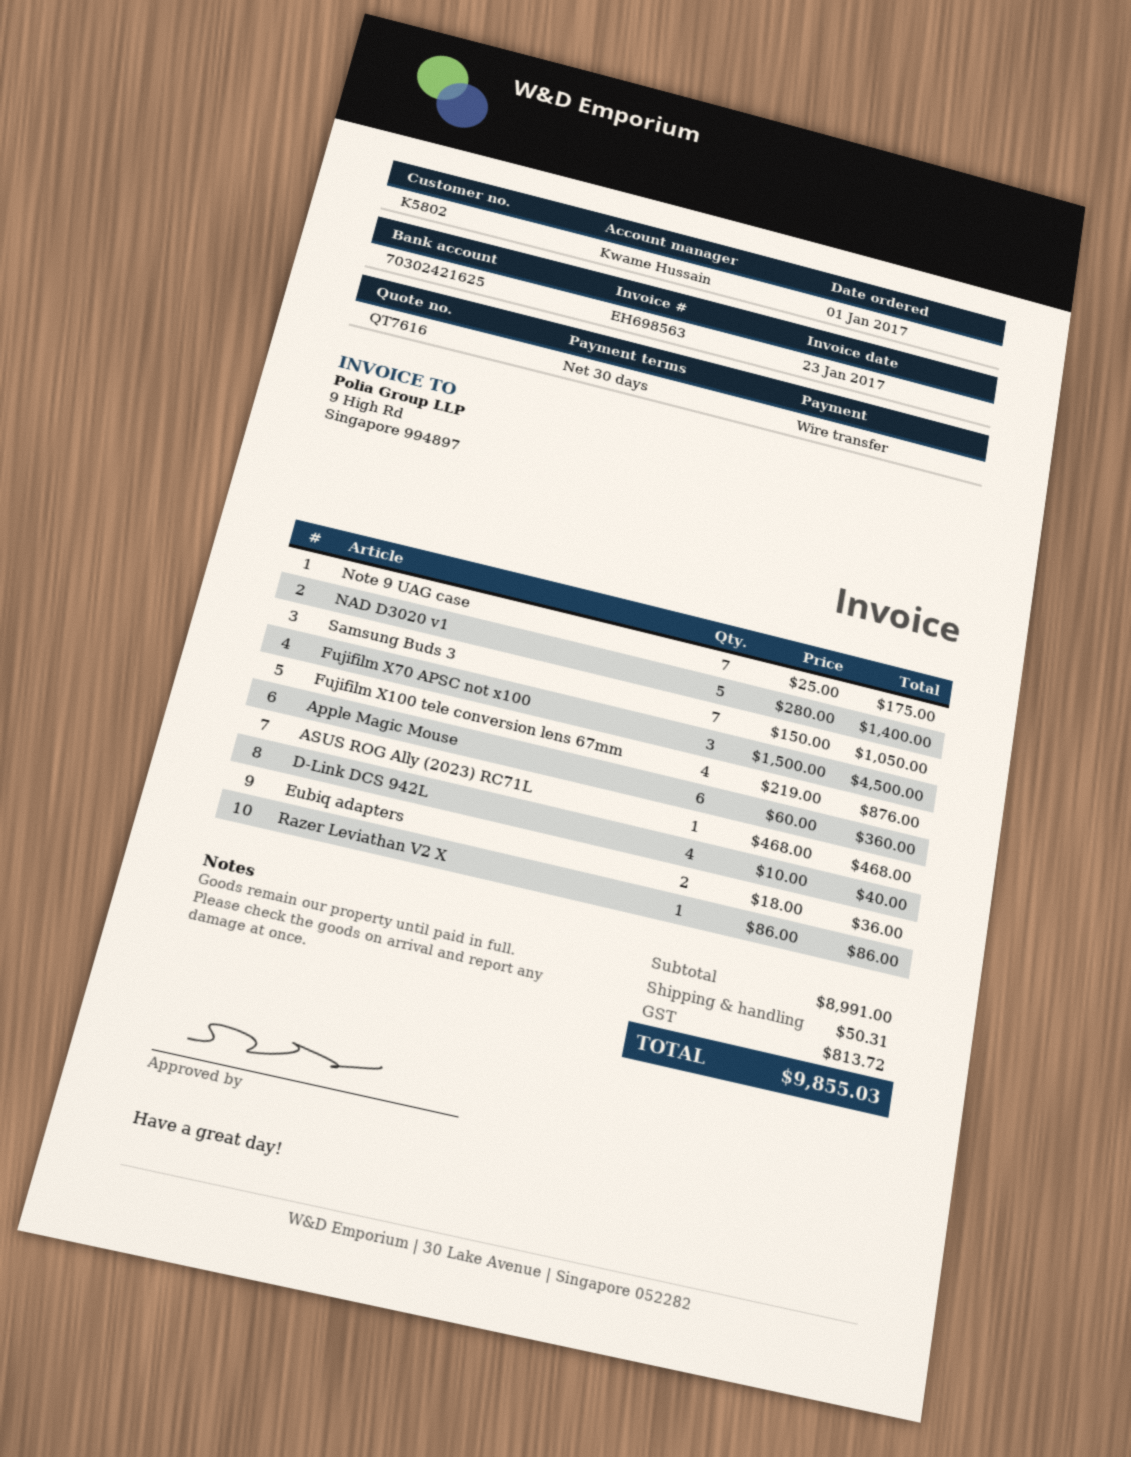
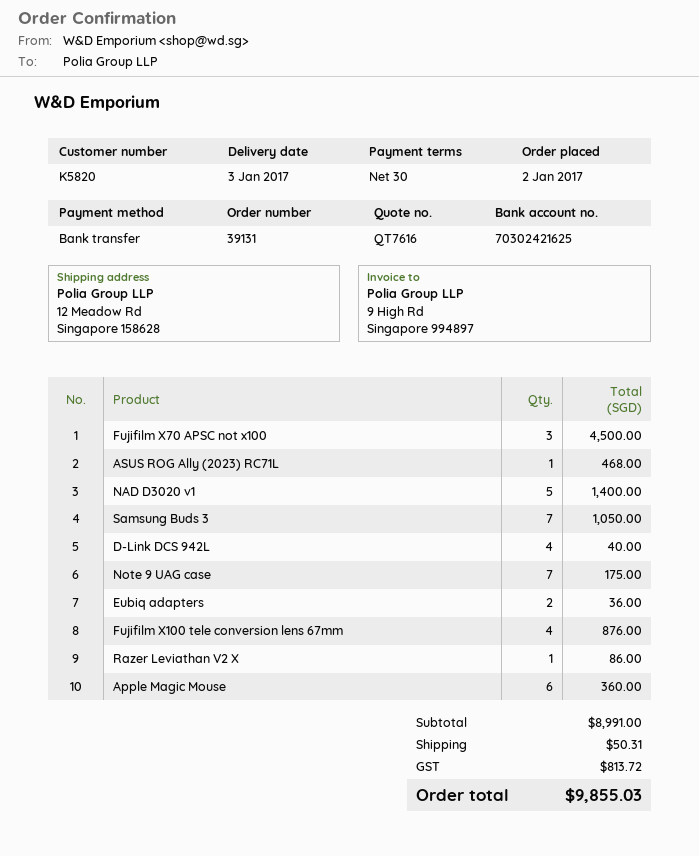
order date: 2017-01-01 -> 2017-01-02
customer number: K5802 -> K5820

